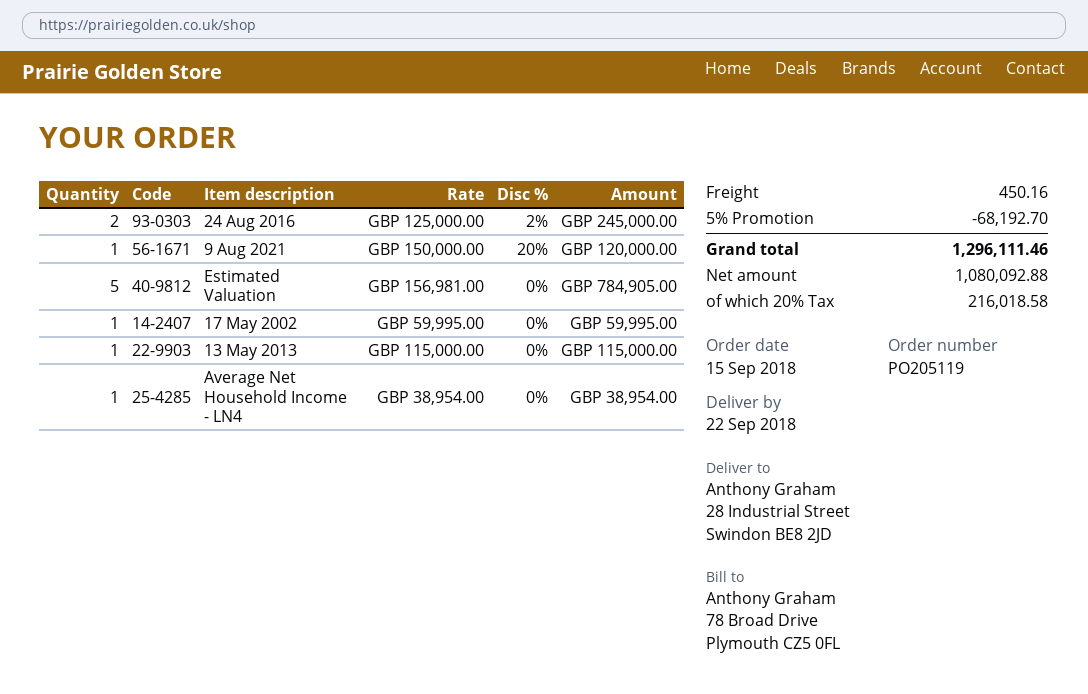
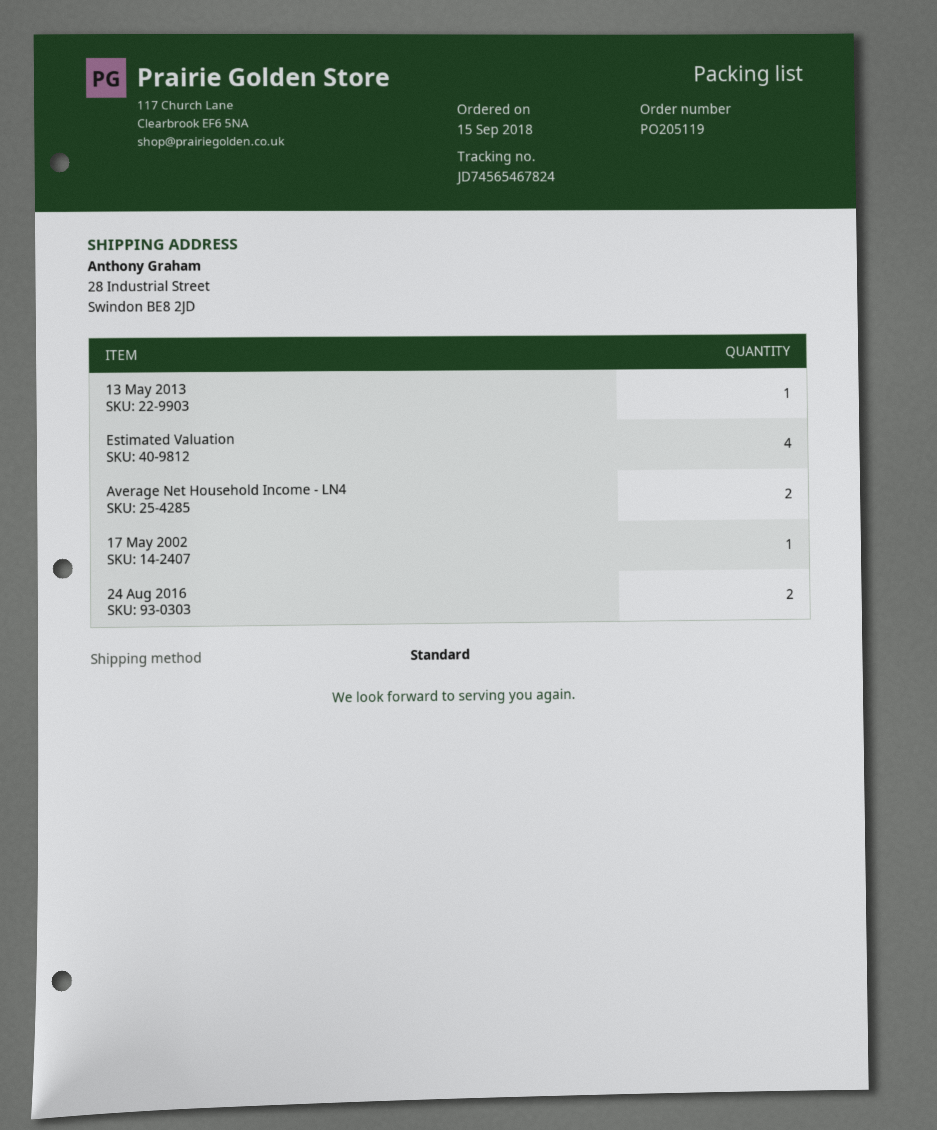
9 Aug 2021: 1 -> none
Estimated Valuation: 5 -> 4
Average Net Household Income - LN4: 1 -> 2

